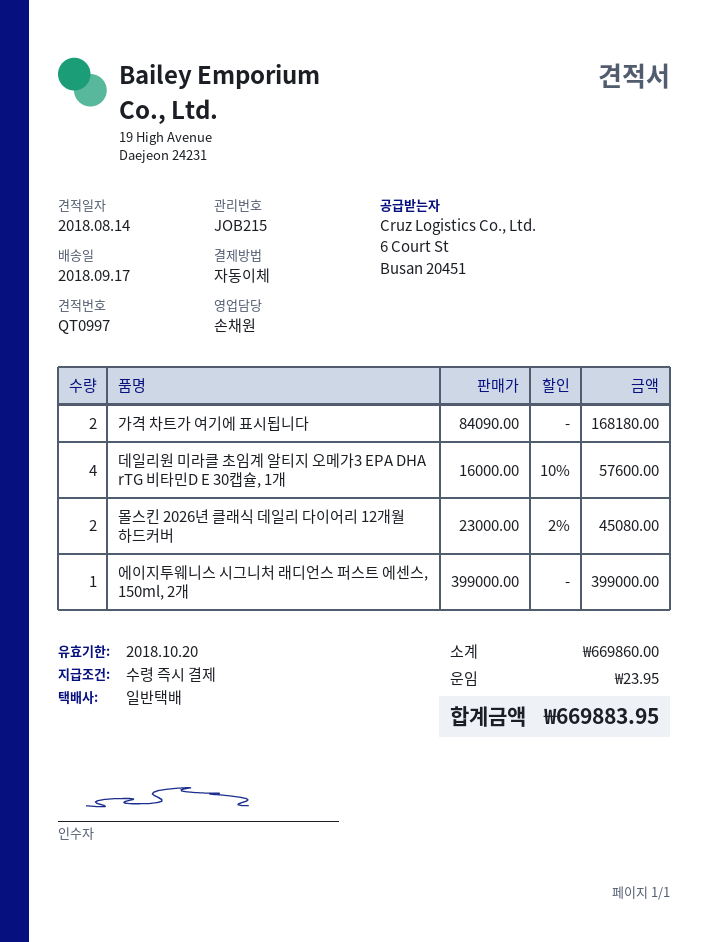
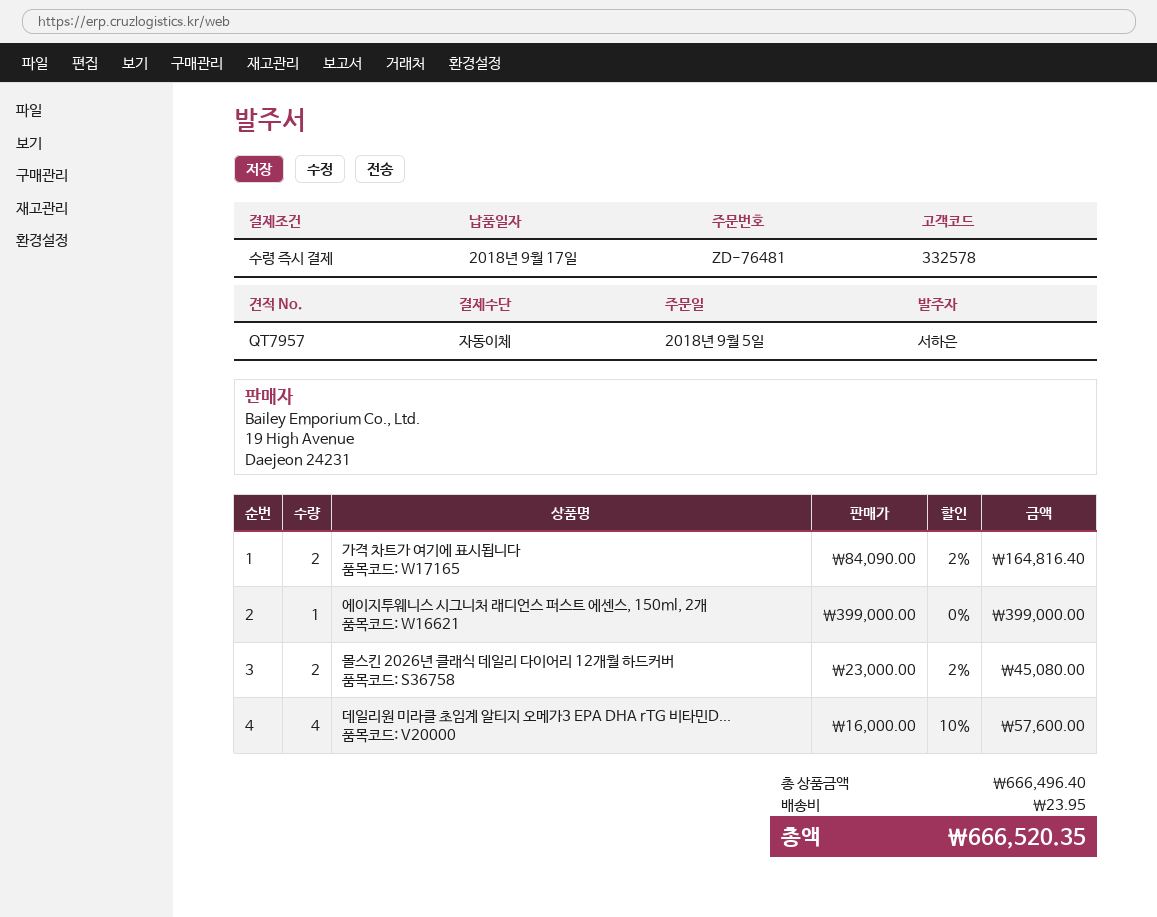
quote number: QT0997 -> QT7957
가격 차트가 여기에 표시됩니다: 2 x 84090.00 = 168180.00 -> 2 x 84090.00 - 2% = 164816.40
subtotal: 669860.00 -> 666496.40
total: 669883.95 -> 666520.35

